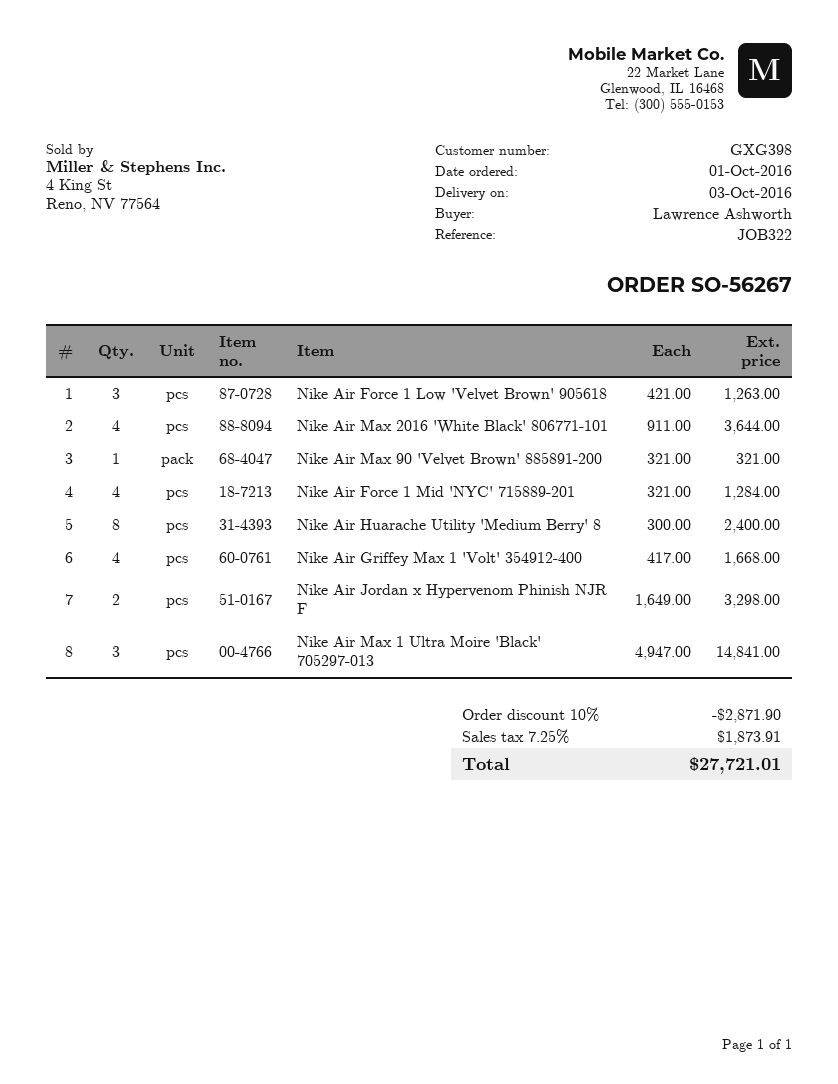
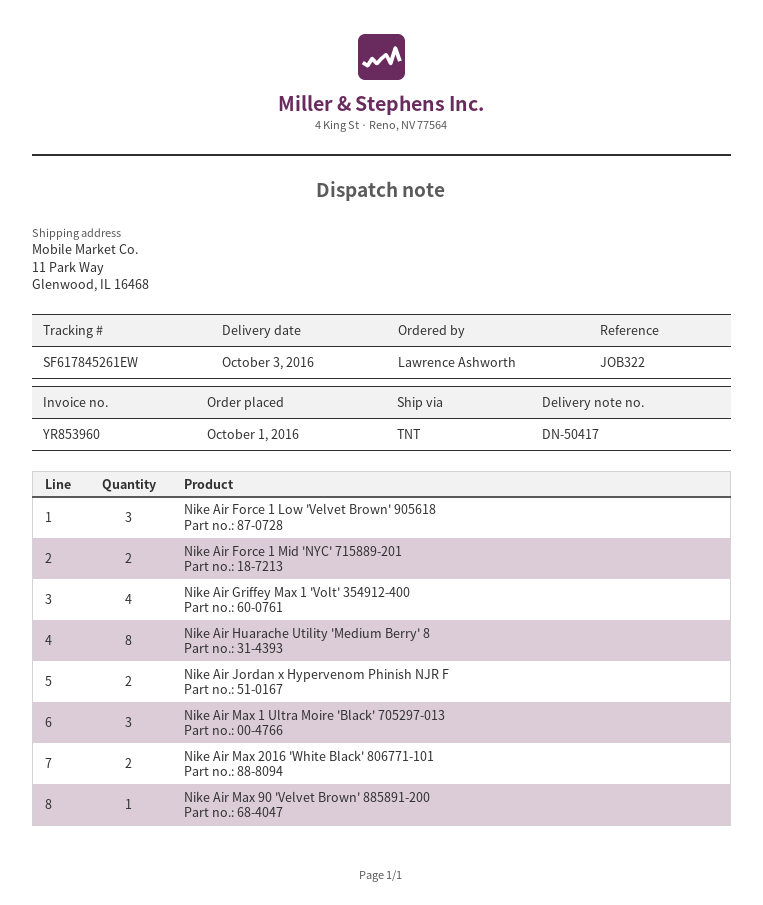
Nike Air Max 2016 'White Black' 806771-101: 4 -> 2
Nike Air Force 1 Mid 'NYC' 715889-201: 4 -> 2

